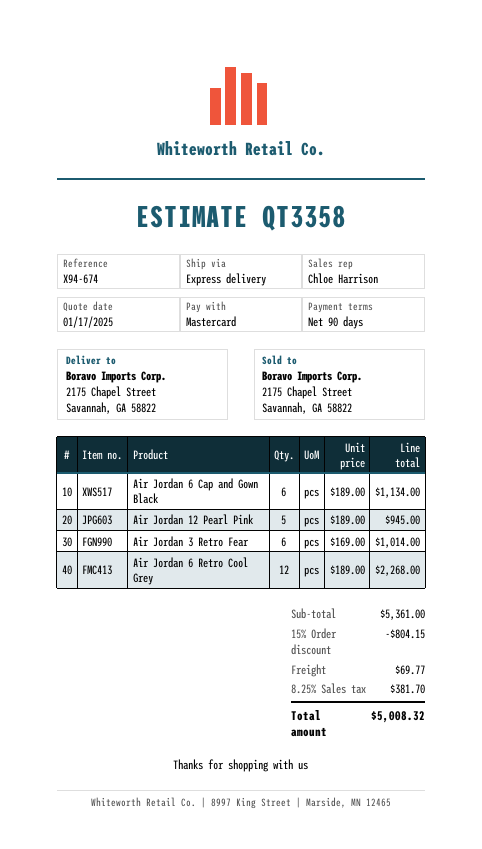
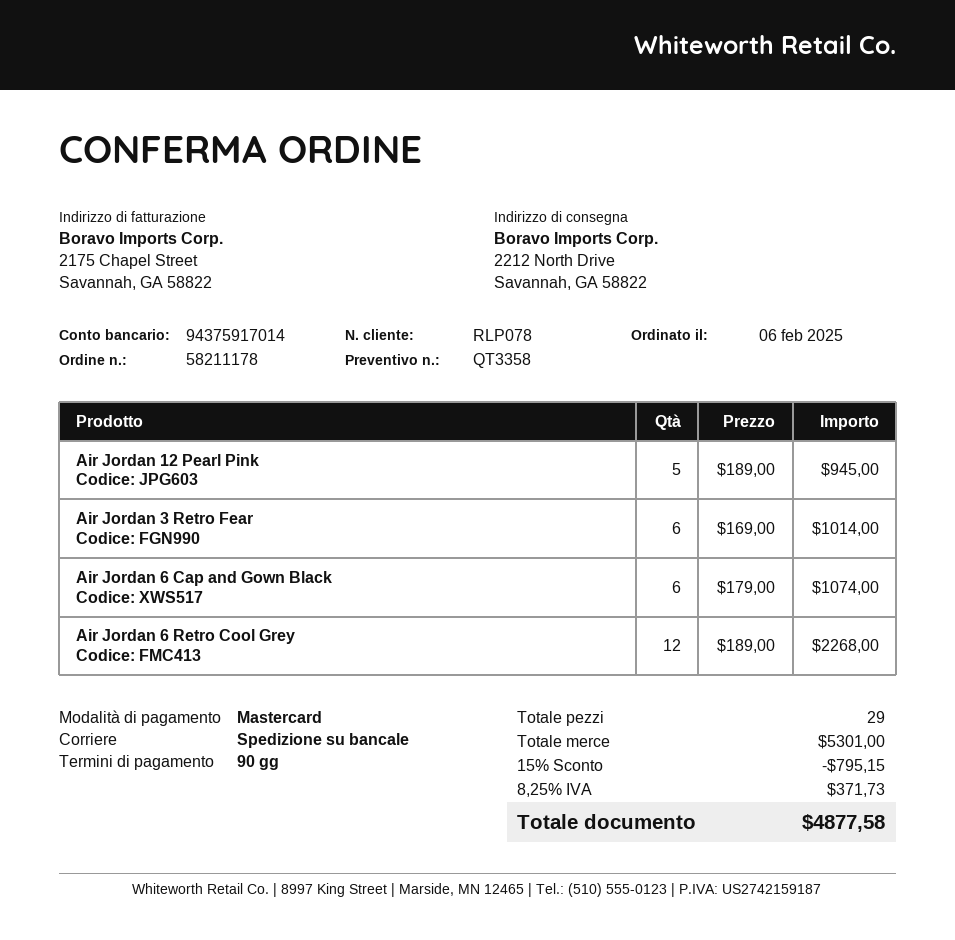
shipping method: express -> pallet freight
ship to: 2175 Chapel Street, Savannah, GA 58822 -> 2212 North Drive, Savannah, GA 58822
Air Jordan 6 Cap and Gown Black: 6 x 189.00 = 1134.00 -> 6 x 179.00 = 1074.00
subtotal: 5361.00 -> 5301.00
discount: 15% = 804.15 -> 15% = 795.15
shipping: 69.77 -> none
tax: 8.25% = 381.70 -> 8.25% = 371.73
total: 5008.32 -> 4877.58

